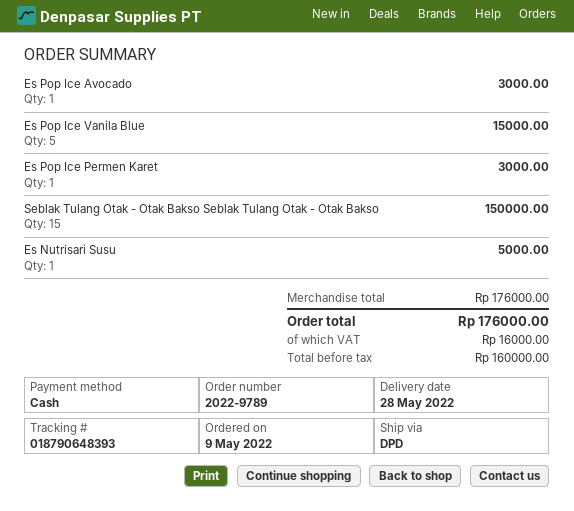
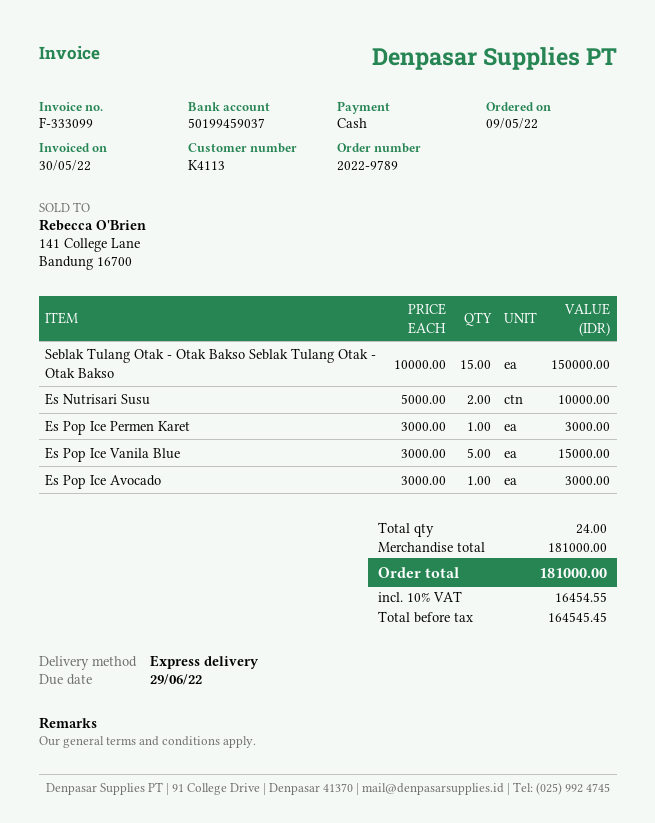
shipping method: DPD -> express
Es Nutrisari Susu: 1 for 5000.00 -> 2 for 10000.00
subtotal: 176000.00 -> 181000.00
net: 160000.00 -> 164545.45
tax: 16000.00 -> 16454.55
total: 176000.00 -> 181000.00

